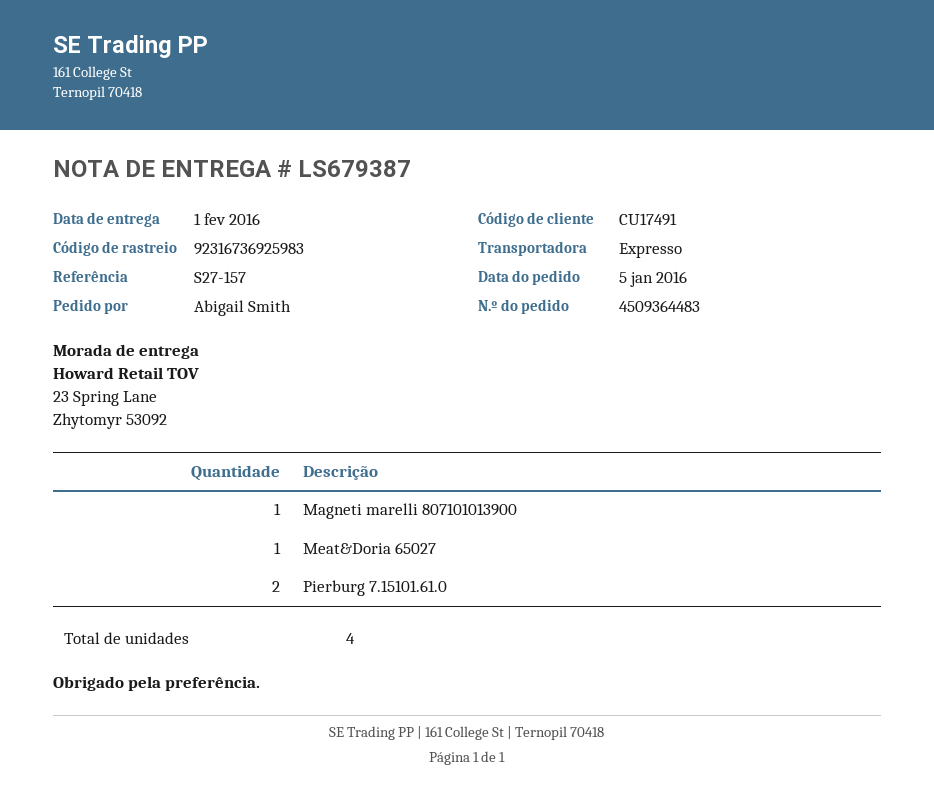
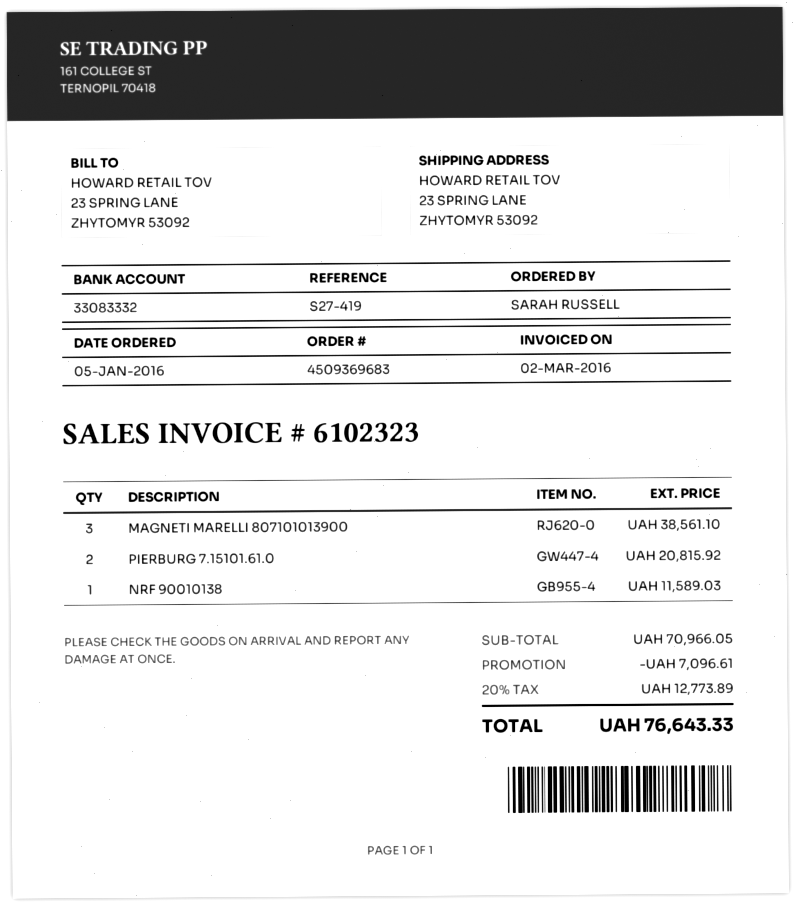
order number: 4509364483 -> 4509369683
reference: S27-157 -> S27-419
ordered by: Abigail Smith -> SARAH RUSSELL
Magneti marelli 807101013900: 1 -> 3
Meat&Doria 65027: 1 -> none
NRF 90010138: none -> 1

